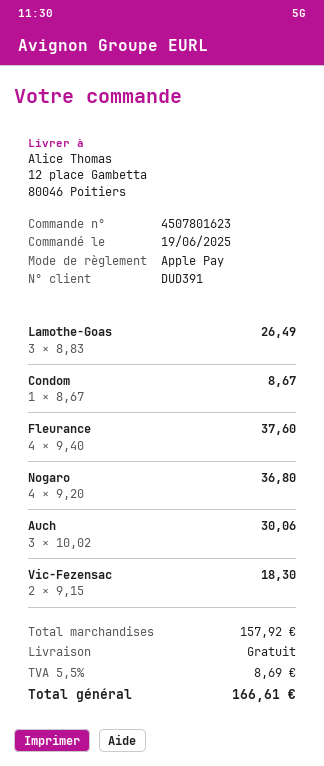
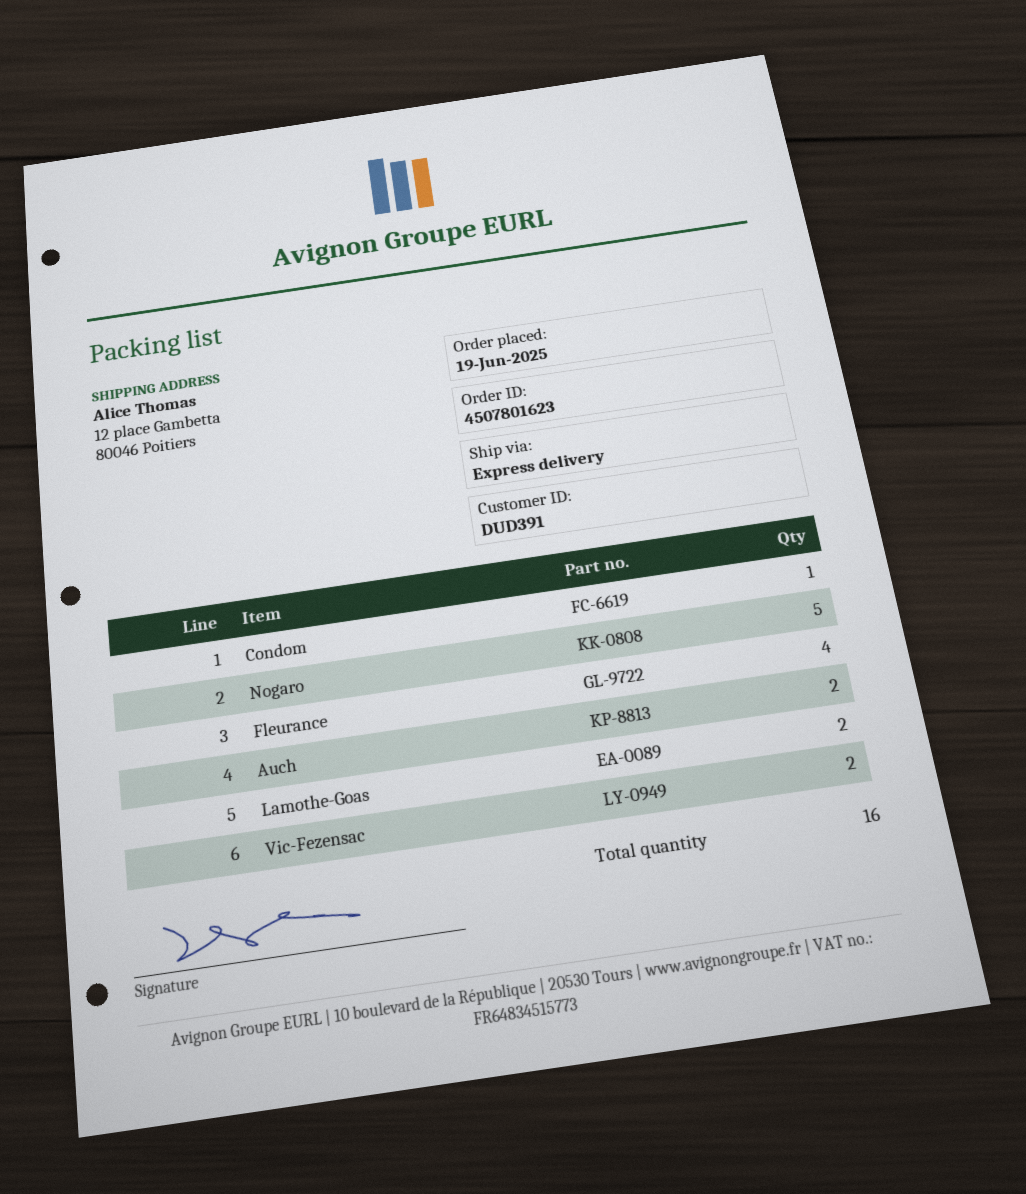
Lamothe-Goas: 3 -> 2
Nogaro: 4 -> 5
Auch: 3 -> 2

